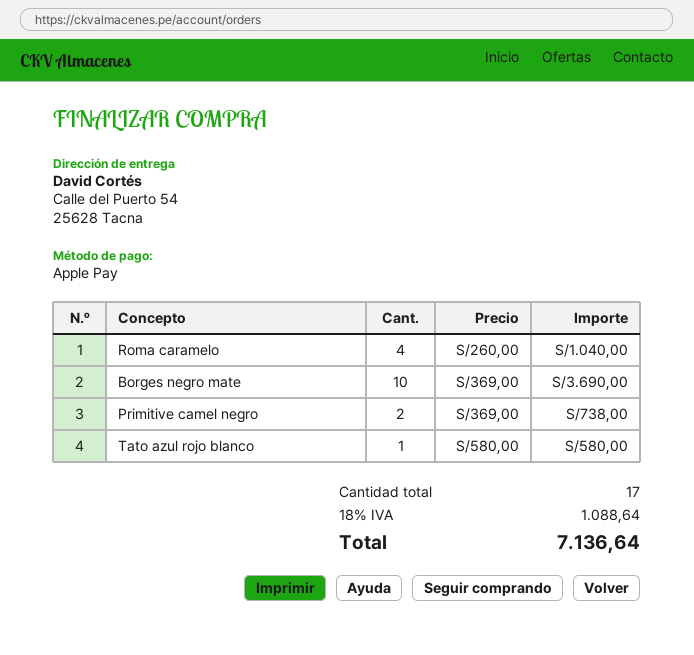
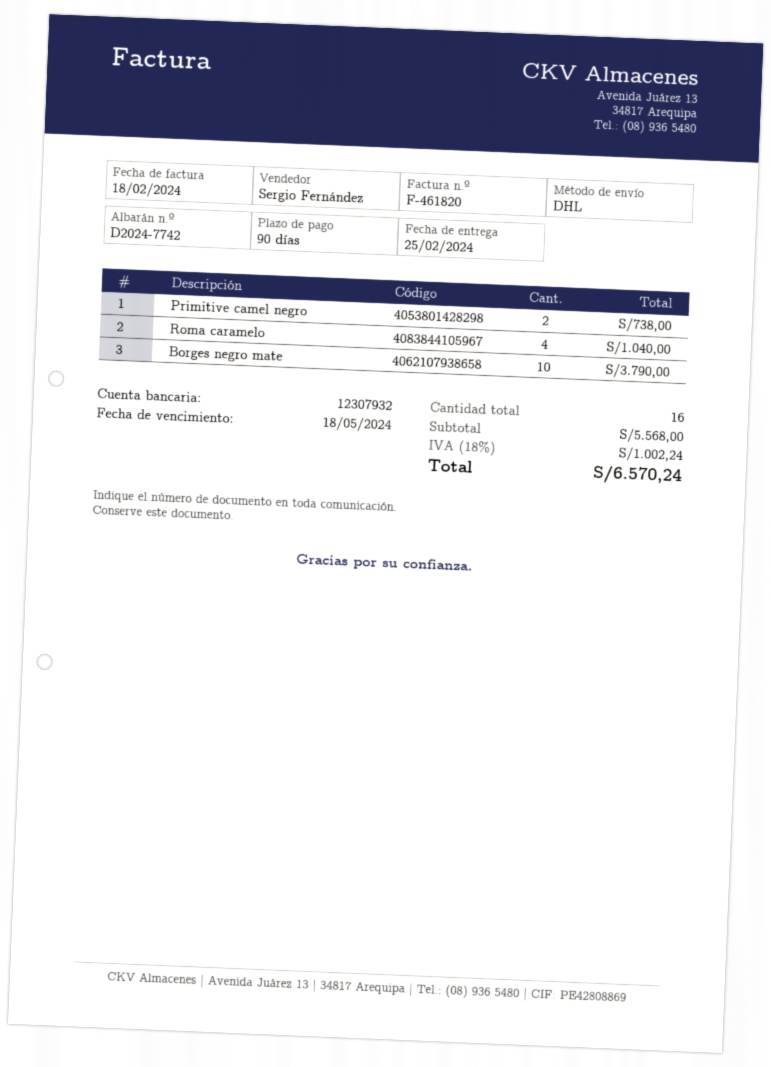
Borges negro mate: 10 for 3690.00 -> 10 for 3790.00
Tato azul rojo blanco: 1 for 580.00 -> none
total quantity: 17 -> 16
tax: 18% = 1088.64 -> 18% = 1002.24
total: 7136.64 -> 6570.24

